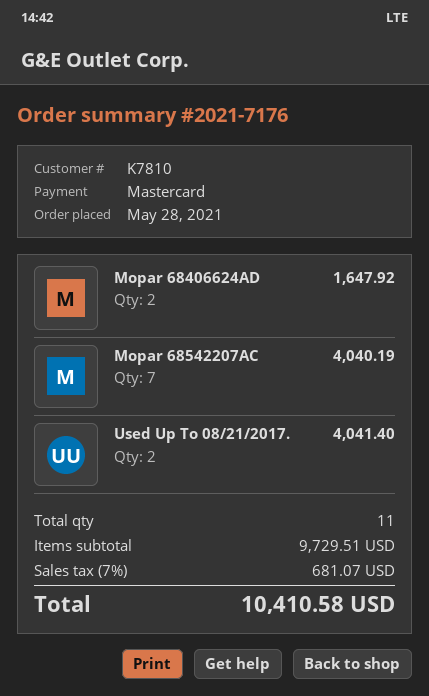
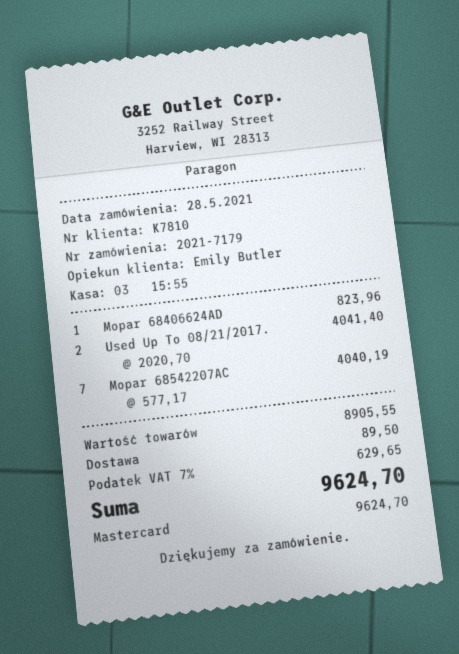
order number: 2021-7176 -> 2021-7179
Mopar 68406624AD: 2 for 1647.92 -> 1 for 823.96
subtotal: 9729.51 -> 8905.55
shipping: none -> 89.50
tax: 7% = 681.07 -> 7% = 629.65
total: 10410.58 -> 9624.70

